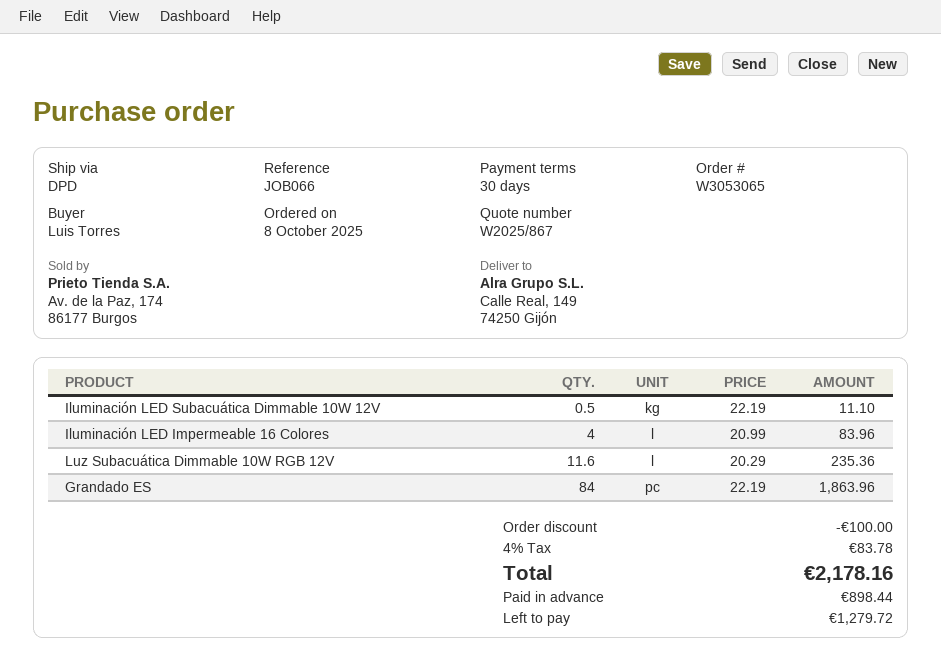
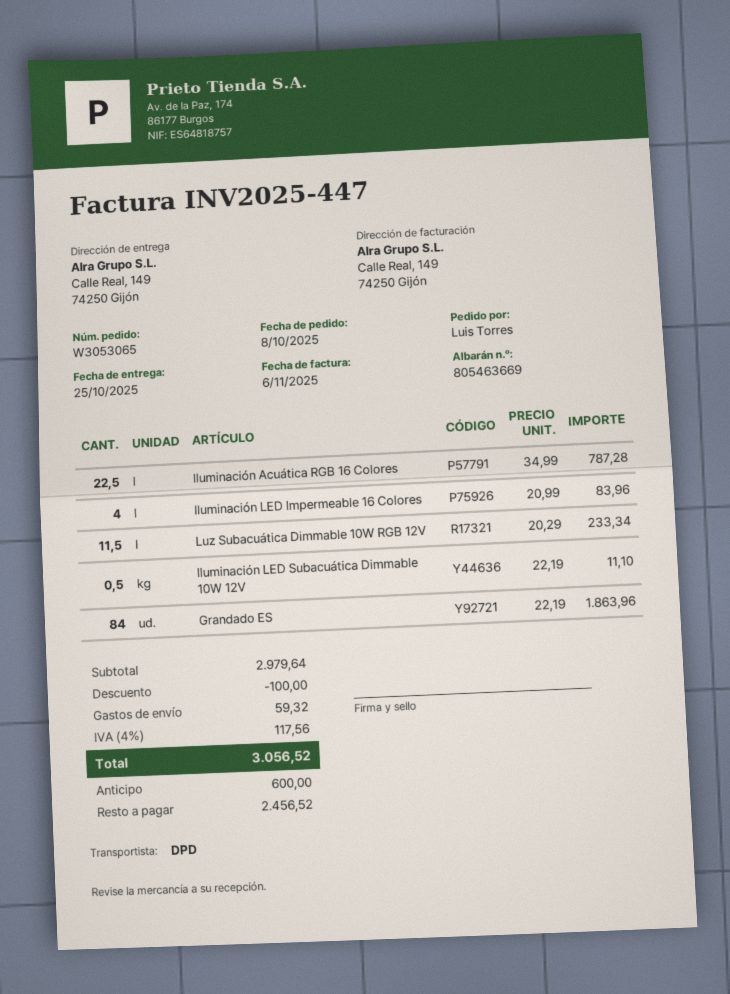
Luz Subacuática Dimmable 10W RGB 12V: 11.6 x 20.29 = 235.36 -> 11.5 x 20.29 = 233.34
Iluminación Acuática RGB 16 Colores: none -> 22.5 x 34.99 = 787.28
shipping: none -> 59.32
tax: 4% = 83.78 -> 4% = 117.56
total: 2178.16 -> 3056.52
deposit: 898.44 -> 600.00
balance: 1279.72 -> 2456.52

